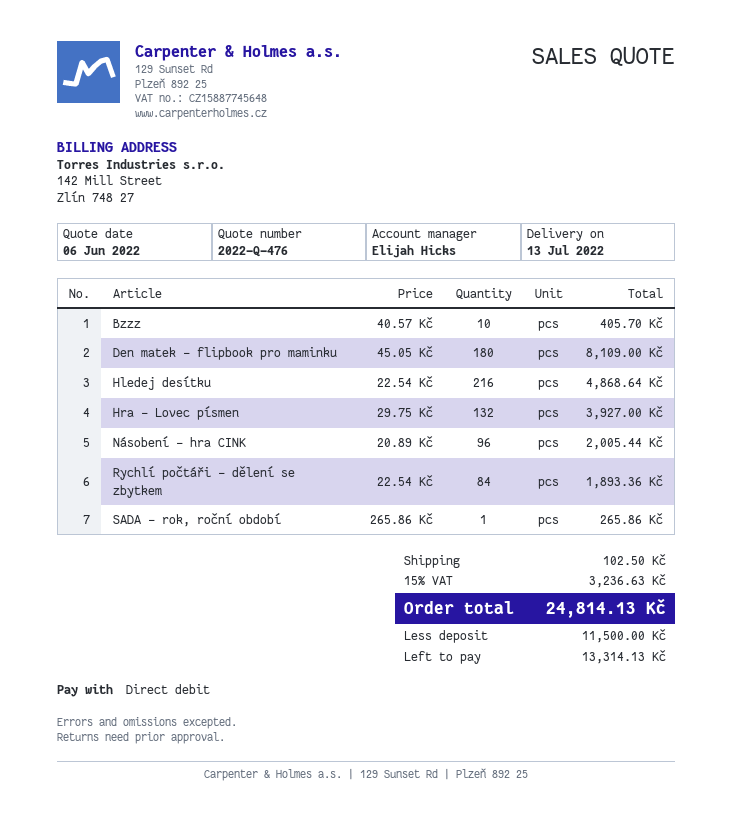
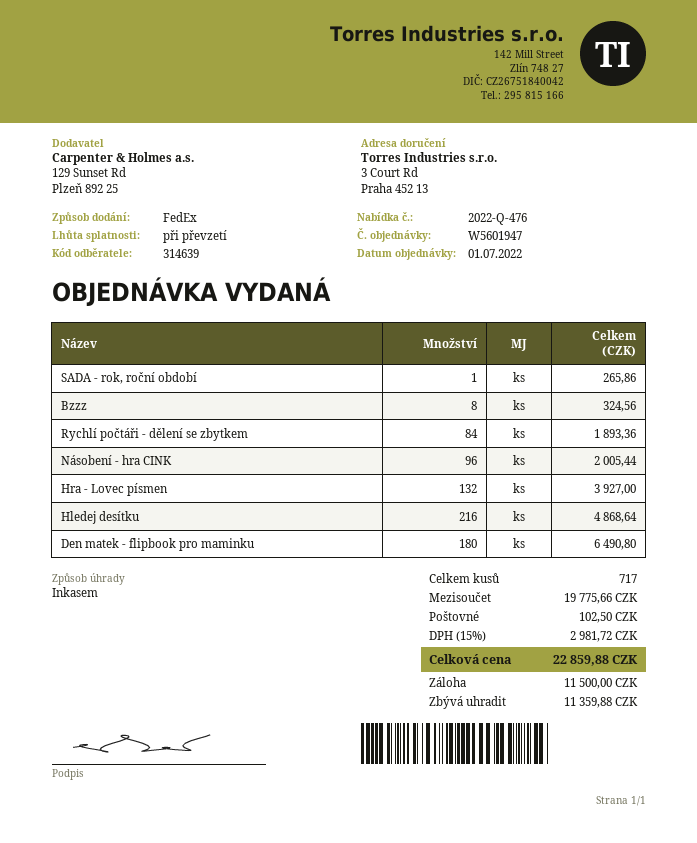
Bzzz: 10 for 405.70 -> 8 for 324.56
Den matek - flipbook pro maminku: 180 for 8109.00 -> 180 for 6490.80
tax: 15% = 3236.63 -> 15% = 2981.72
total: 24814.13 -> 22859.88
balance: 13314.13 -> 11359.88

